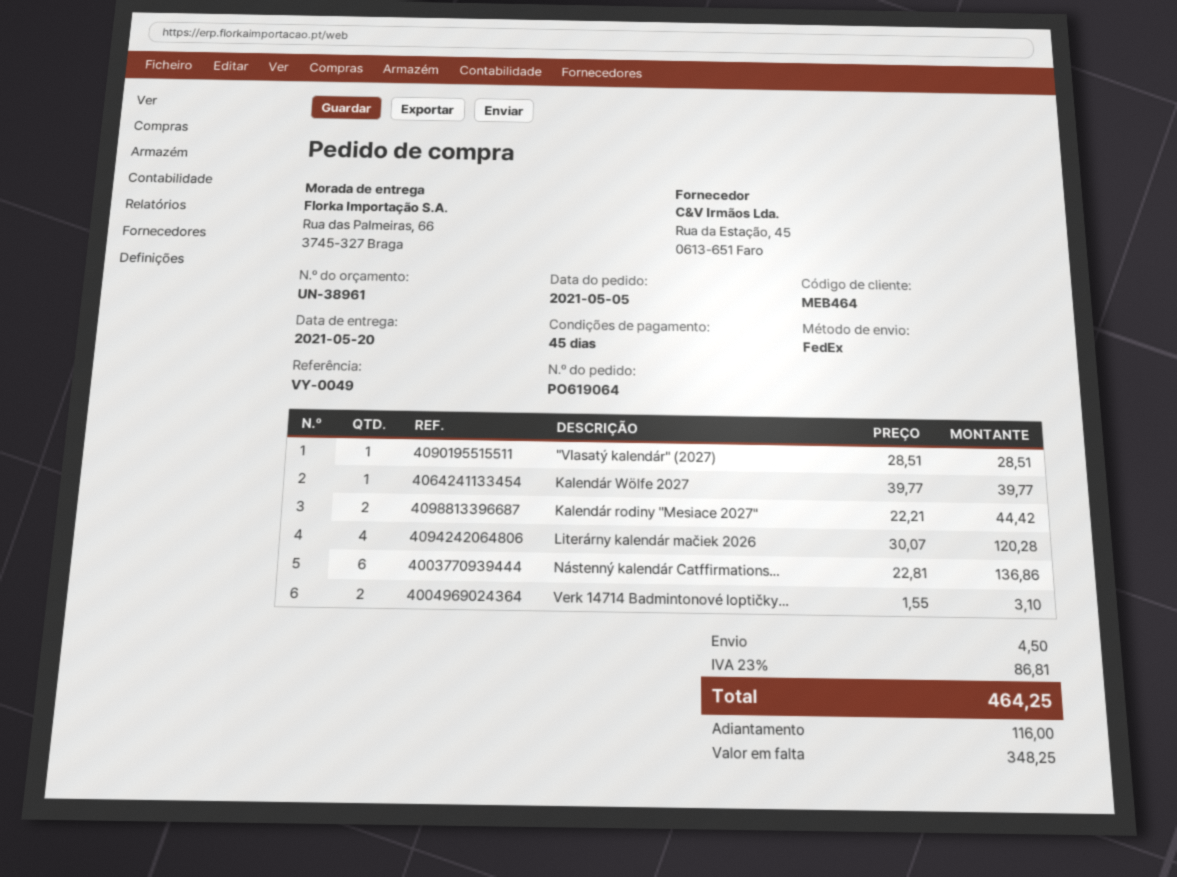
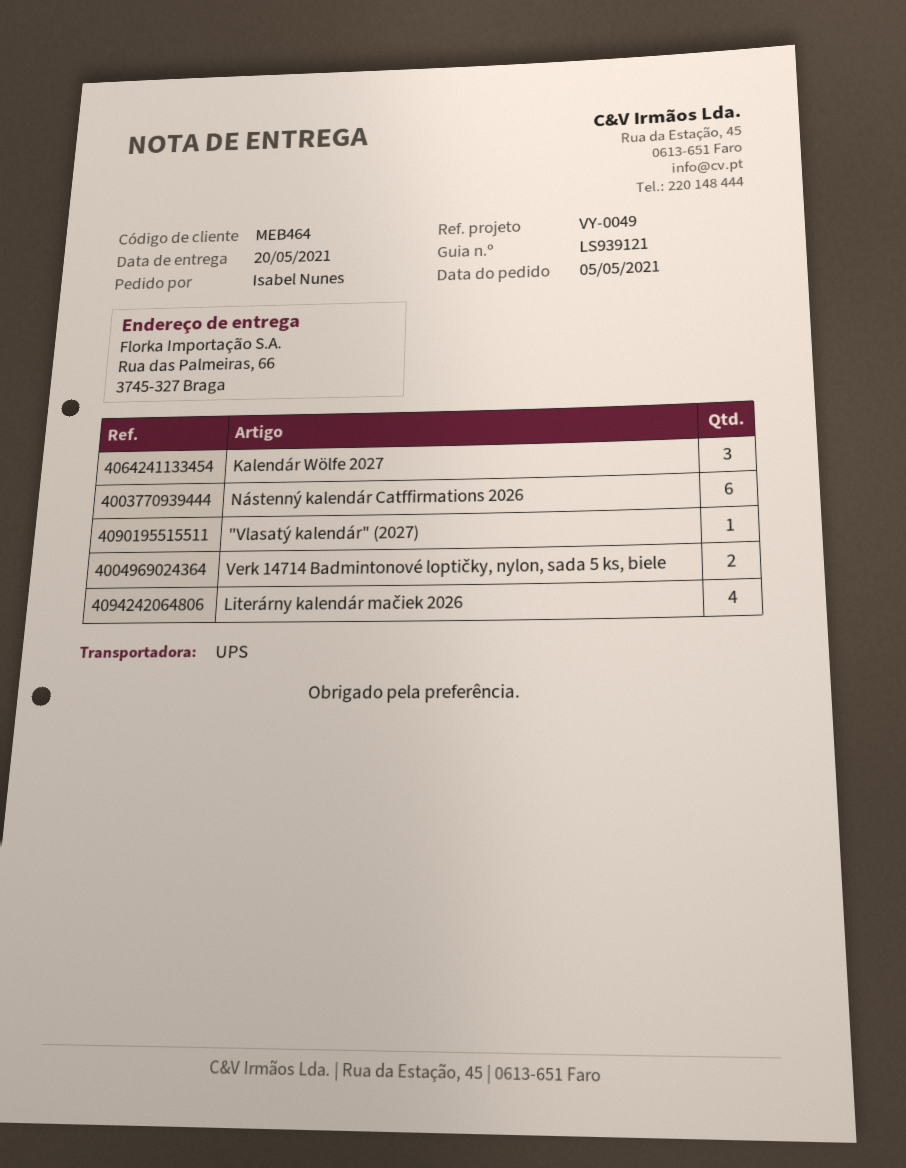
shipping method: FedEx -> UPS
Kalendár Wölfe 2027: 1 -> 3
Kalendár rodiny "Mesiace 2027": 2 -> none

